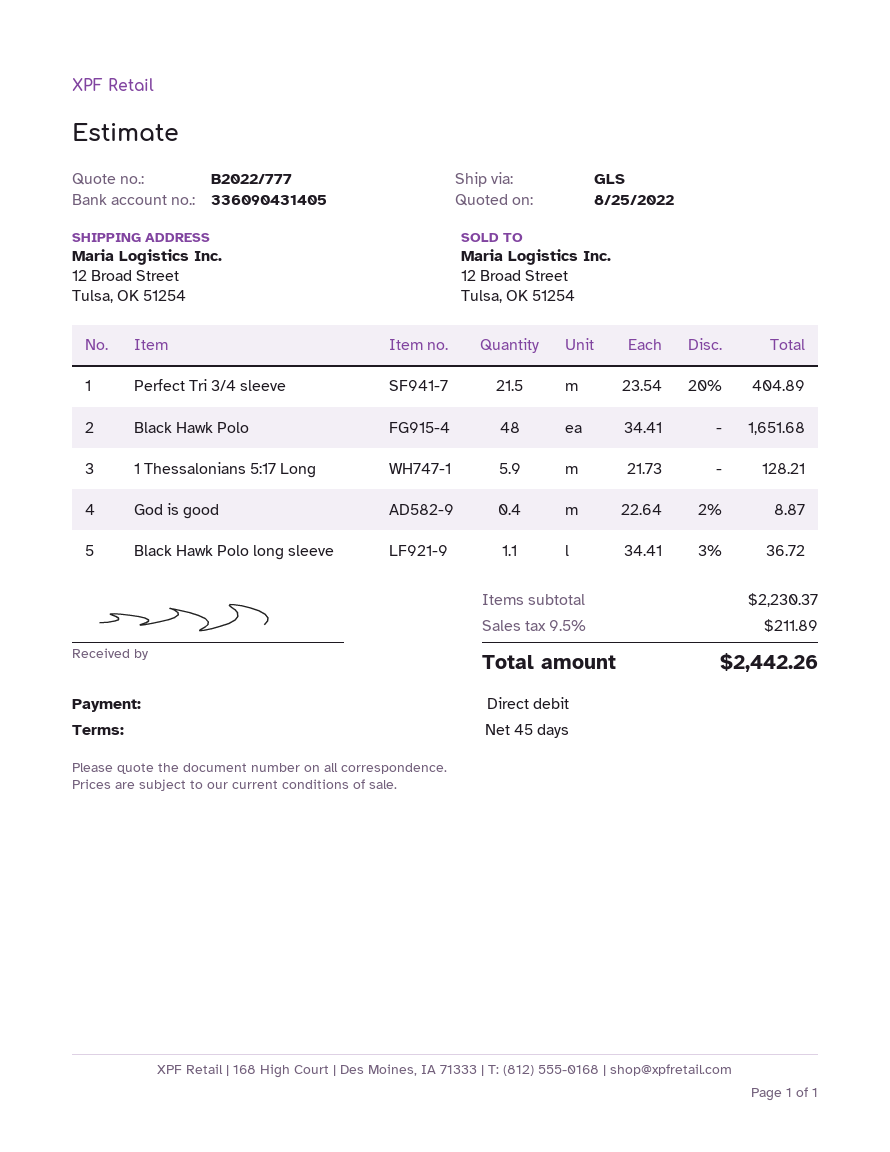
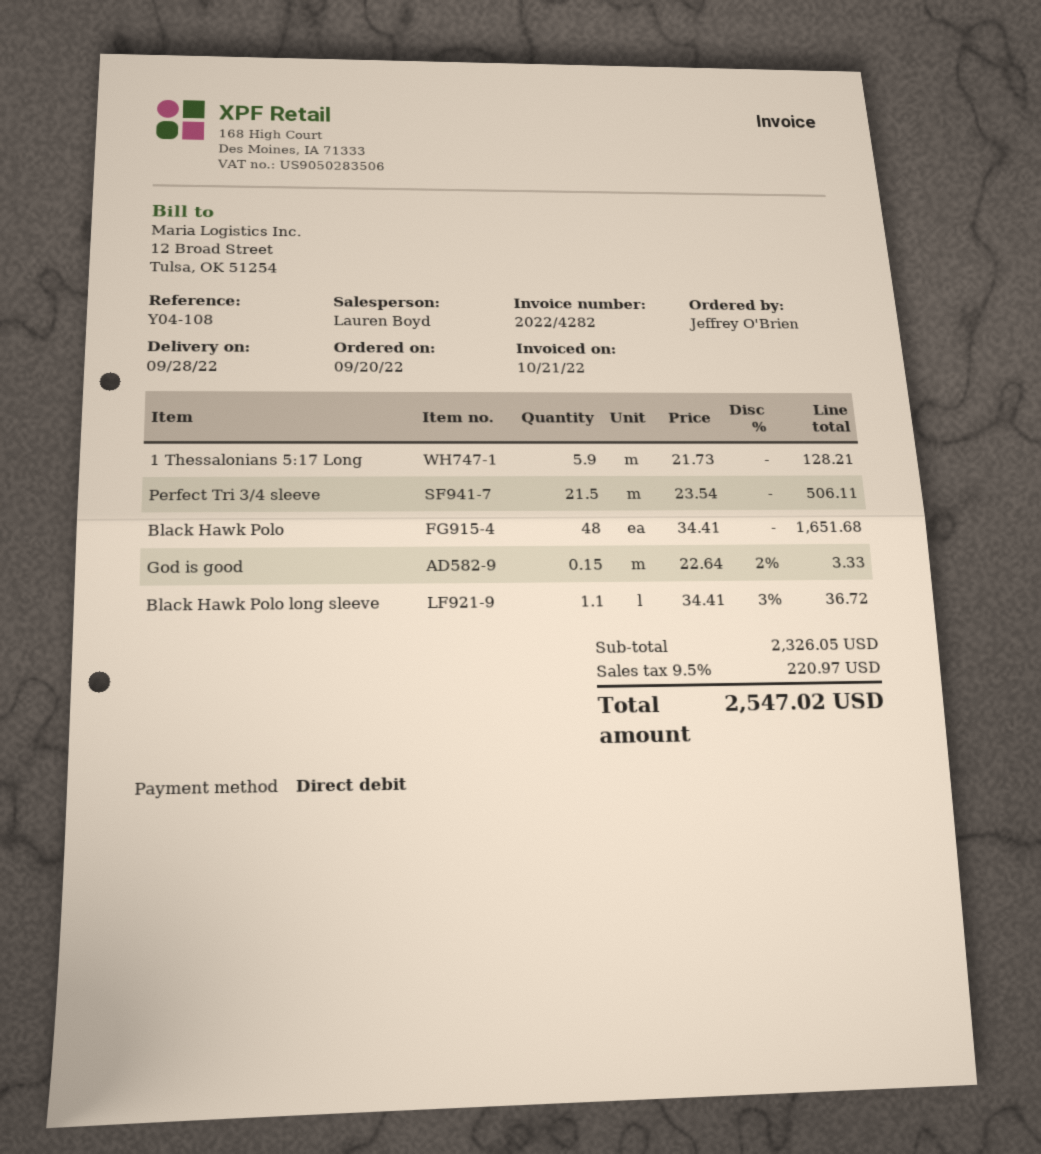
Perfect Tri 3/4 sleeve: 21.5 x 23.54 - 20% = 404.89 -> 21.5 x 23.54 = 506.11
God is good: 0.4 x 22.64 - 2% = 8.87 -> 0.15 x 22.64 - 2% = 3.33
subtotal: 2230.37 -> 2326.05
tax: 9.5% = 211.89 -> 9.5% = 220.97
total: 2442.26 -> 2547.02

